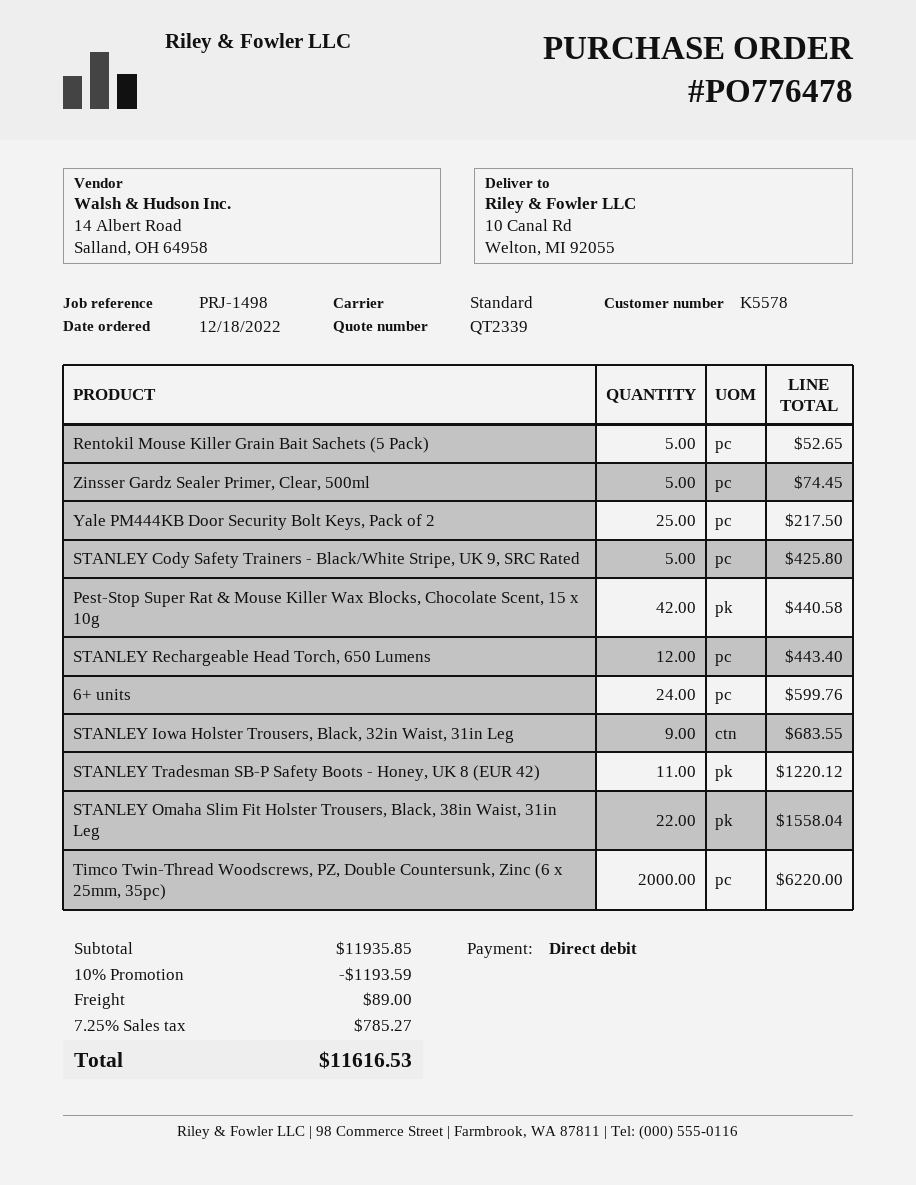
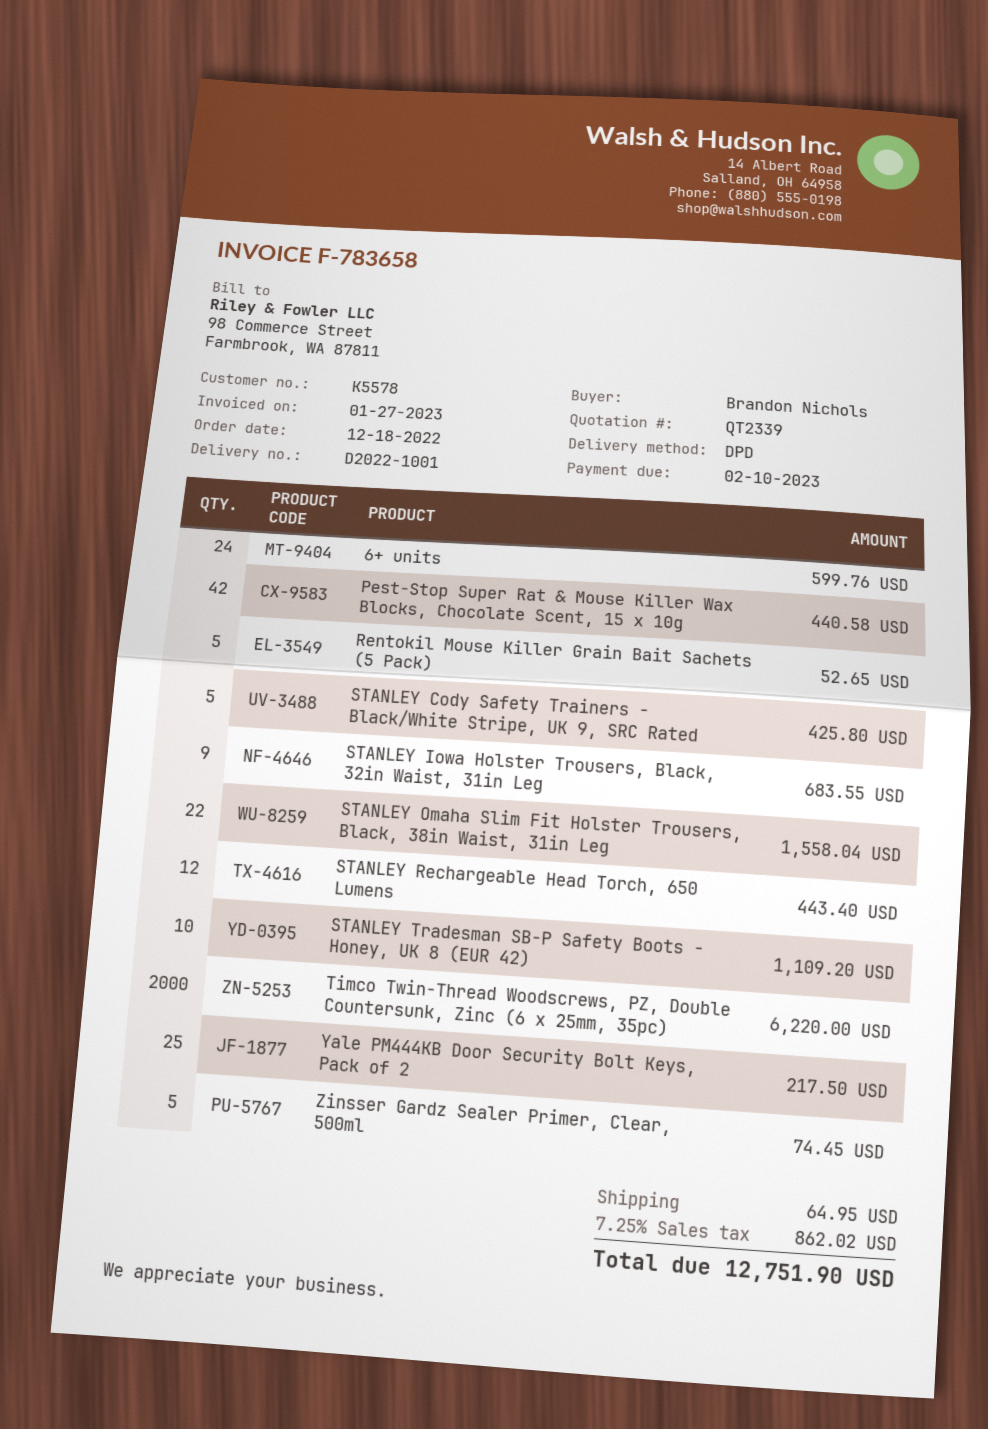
shipping method: standard -> DPD
STANLEY Tradesman SB-P Safety Boots - Honey, UK 8 (EUR 42): 11 for 1220.12 -> 10 for 1109.20
discount: 10% = 1193.59 -> none
shipping: 89.00 -> 64.95
tax: 7.25% = 785.27 -> 7.25% = 862.02
total: 11616.53 -> 12751.90

